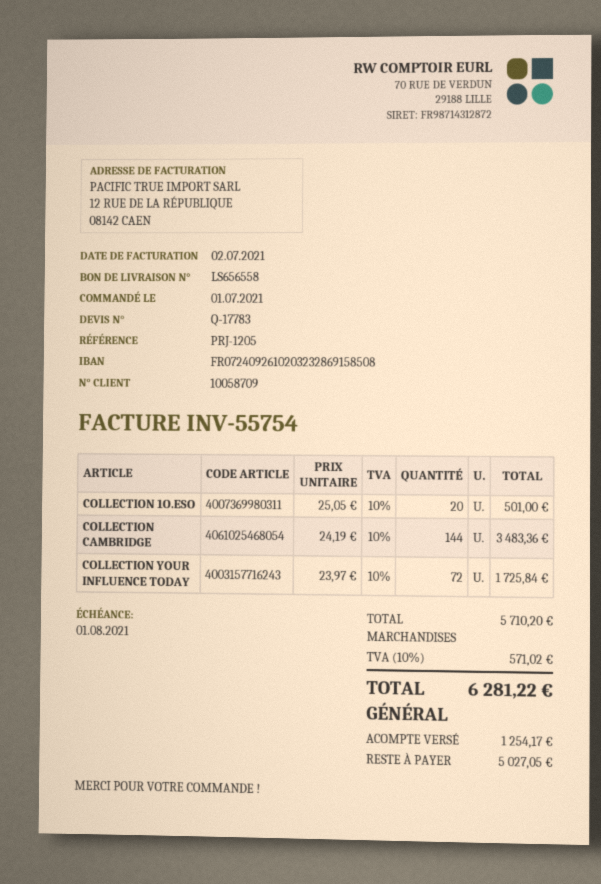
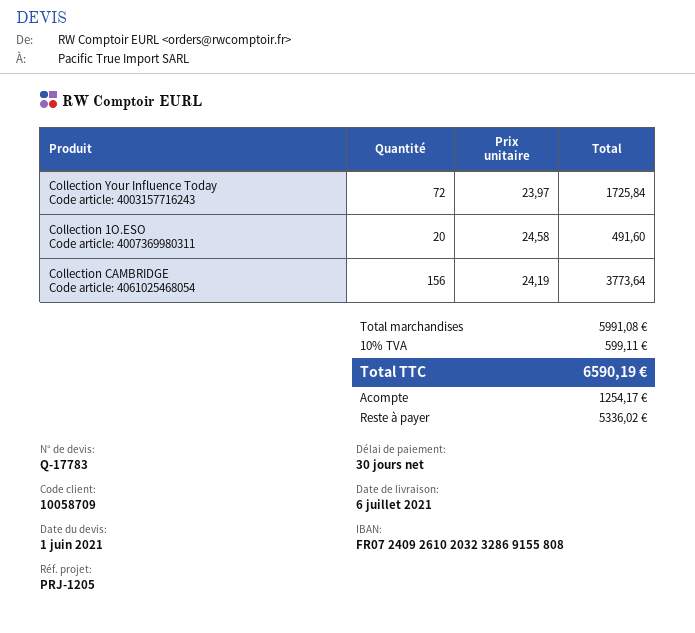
bank account: FR0724092610203232869158508 -> FR0724092610203232869155808
COLLECTION 1O.ESO: 20 x 25.05 = 501.00 -> 20 x 24.58 = 491.60
COLLECTION CAMBRIDGE: 144 x 24.19 = 3483.36 -> 156 x 24.19 = 3773.64
subtotal: 5710.20 -> 5991.08
tax: 10% = 571.02 -> 10% = 599.11
total: 6281.22 -> 6590.19
balance: 5027.05 -> 5336.02

